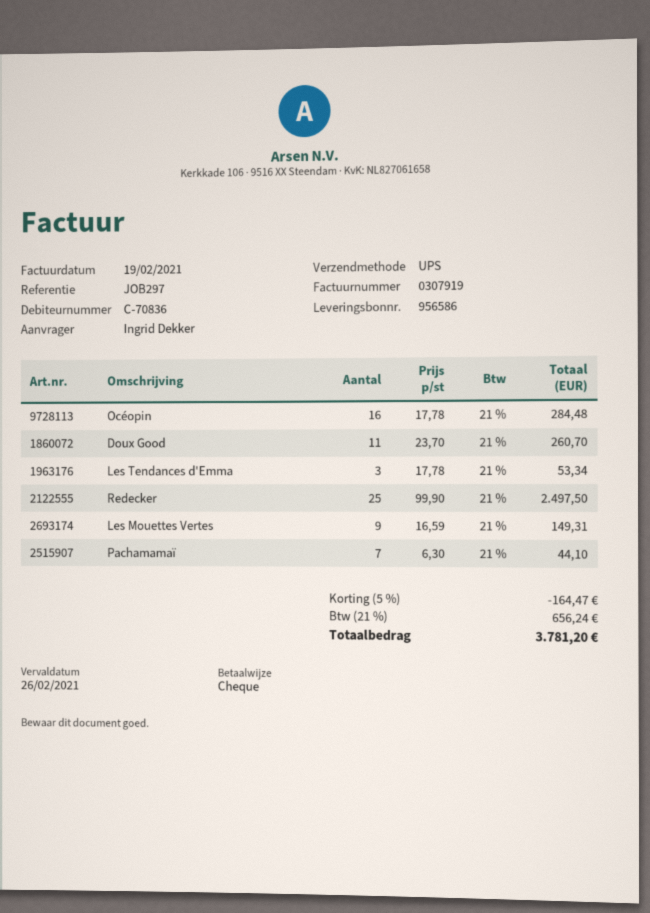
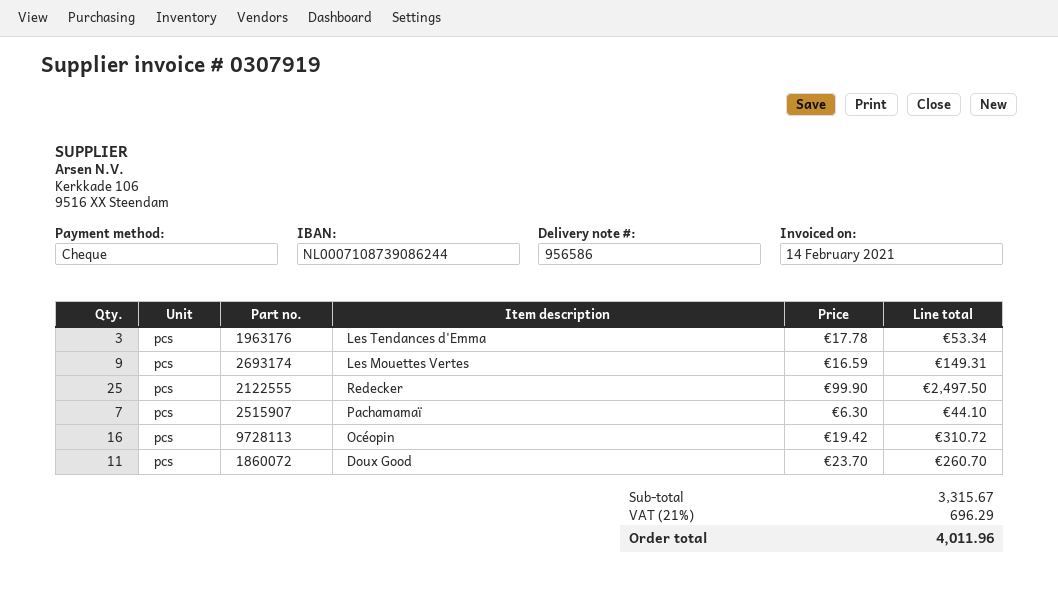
invoice date: 2021-02-19 -> 2021-02-14
Océopin: 16 x 17.78 = 284.48 -> 16 x 19.42 = 310.72
discount: 5% = 164.47 -> none
tax: 21% = 656.24 -> 21% = 696.29
total: 3781.20 -> 4011.96

